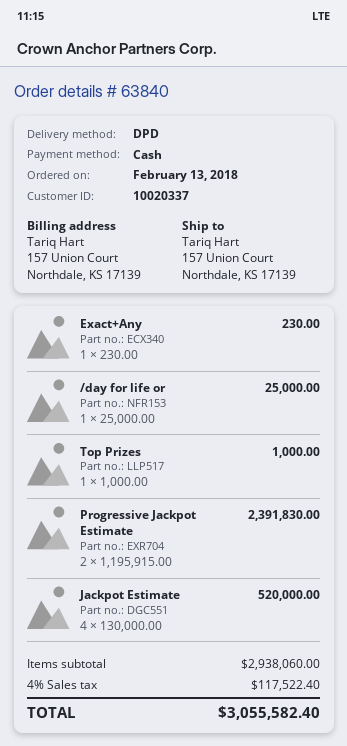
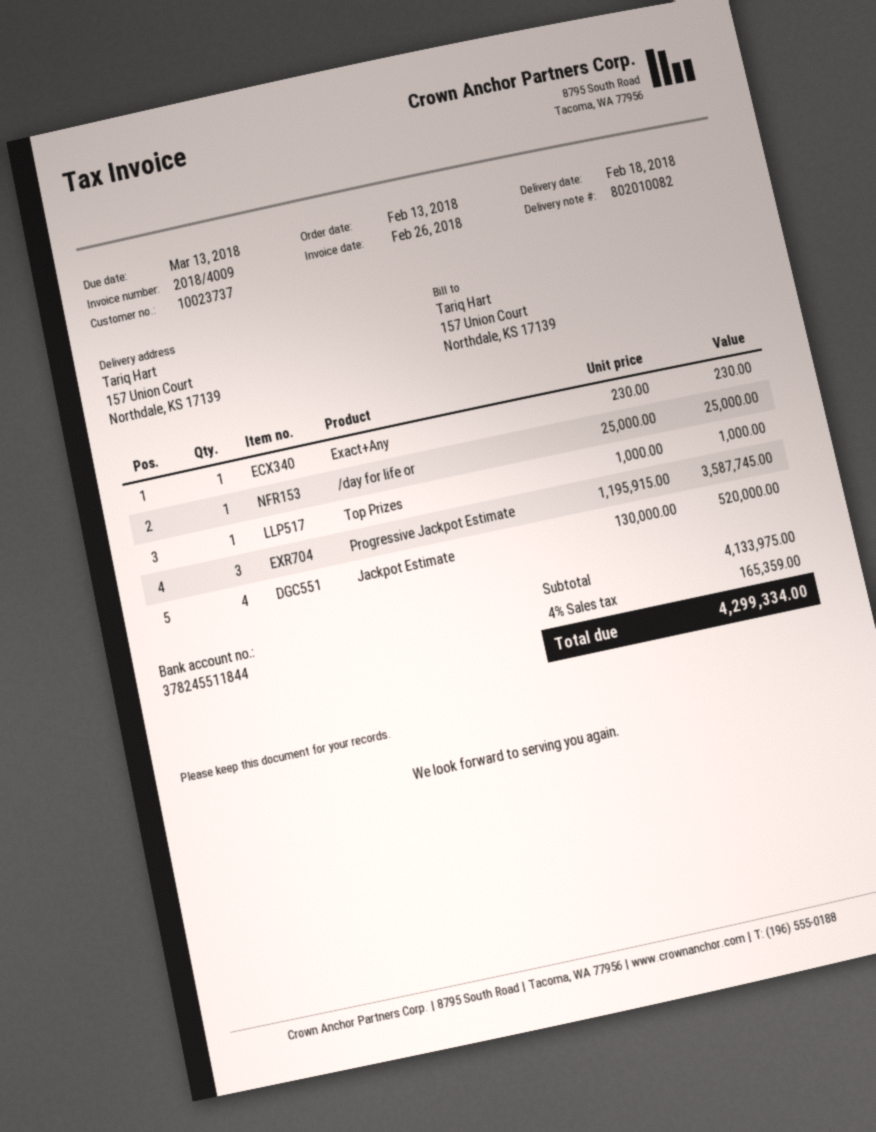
customer number: 10020337 -> 10023737
Progressive Jackpot Estimate: 2 x 1195915.00 = 2391830.00 -> 3 x 1195915.00 = 3587745.00
subtotal: 2938060.00 -> 4133975.00
tax: 4% = 117522.40 -> 4% = 165359.00
total: 3055582.40 -> 4299334.00

